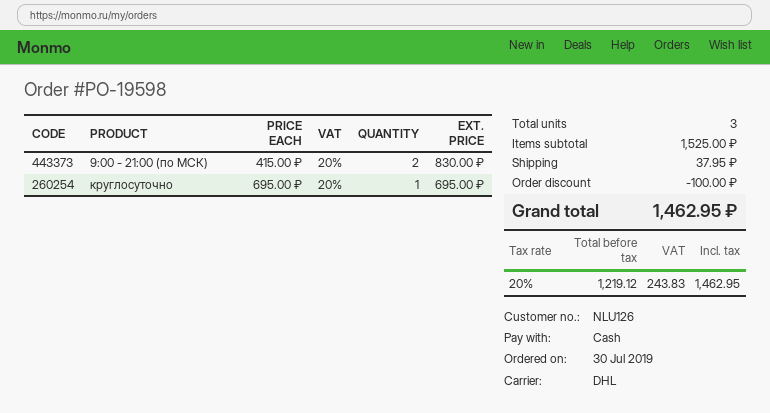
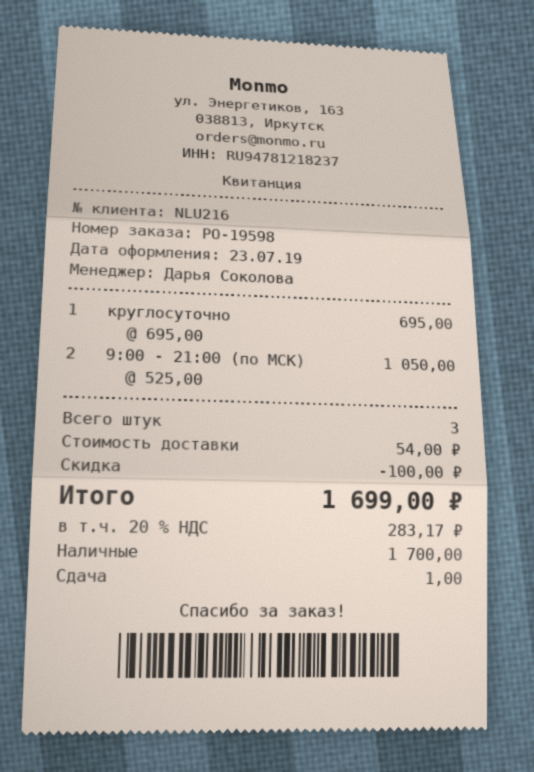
order date: 2019-07-30 -> 2019-07-23
customer number: NLU126 -> NLU216
9:00 - 21:00 (по МСК): 2 x 415.00 = 830.00 -> 2 x 525.00 = 1050.00
shipping: 37.95 -> 54.00
tax: 20% = 243.83 -> 20% = 283.17
total: 1462.95 -> 1699.00

